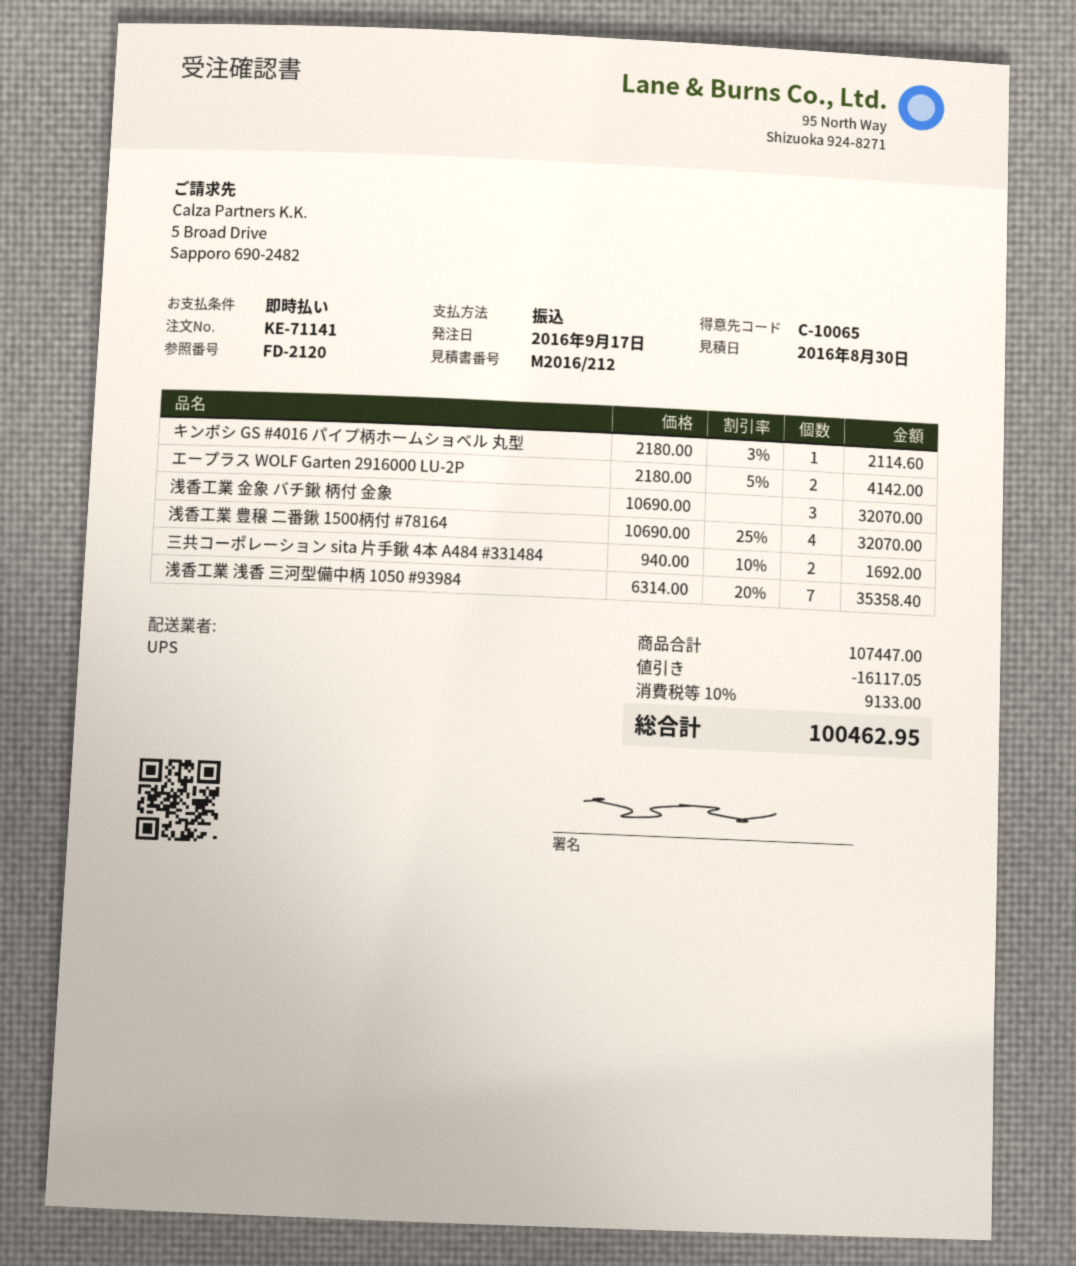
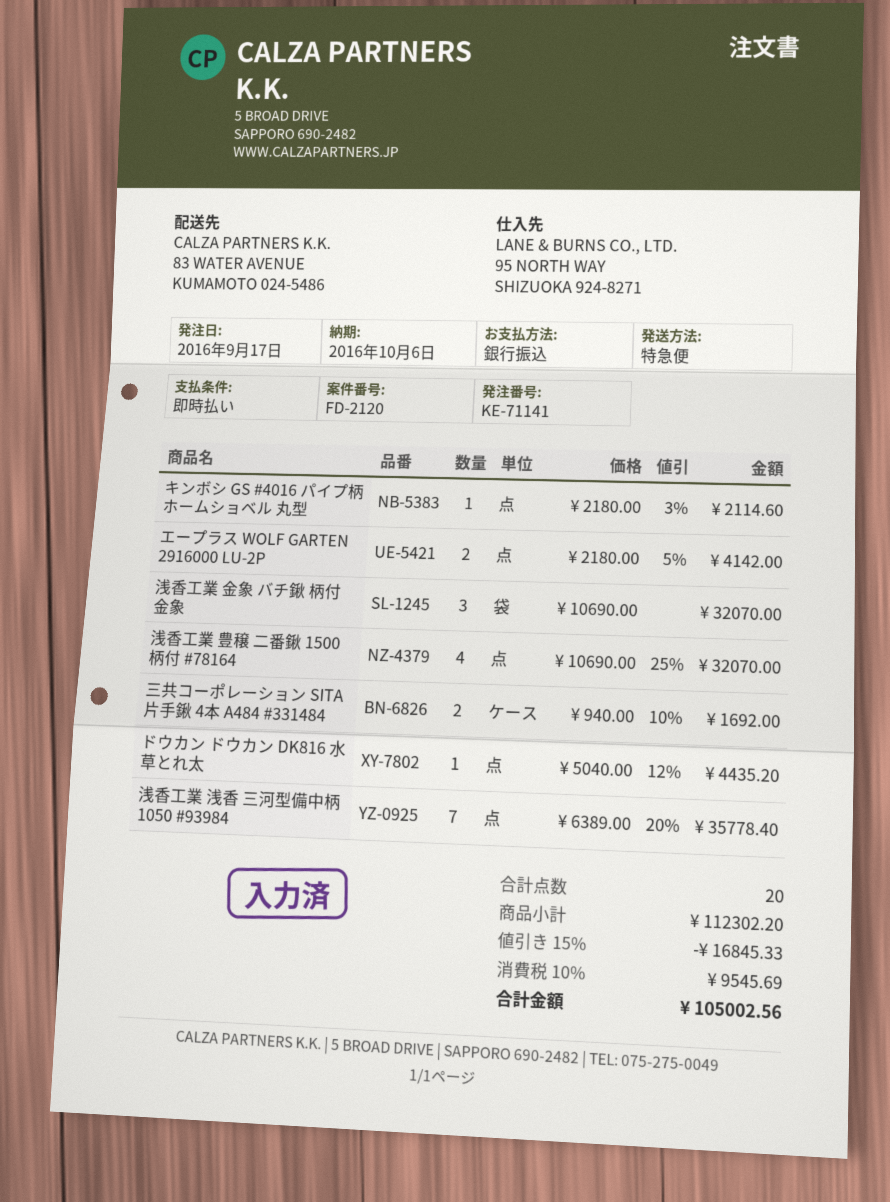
shipping method: UPS -> express
浅香工業 浅香 三河型備中柄 1050 #93984: 7 x 6314.00 - 20% = 35358.40 -> 7 x 6389.00 - 20% = 35778.40
ドウカン ドウカン DK816 水草とれ太: none -> 1 x 5040.00 - 12% = 4435.20
subtotal: 107447.00 -> 112302.20
discount: 16117.05 -> 16845.33
tax: 10% = 9133.00 -> 10% = 9545.69
total: 100462.95 -> 105002.56

